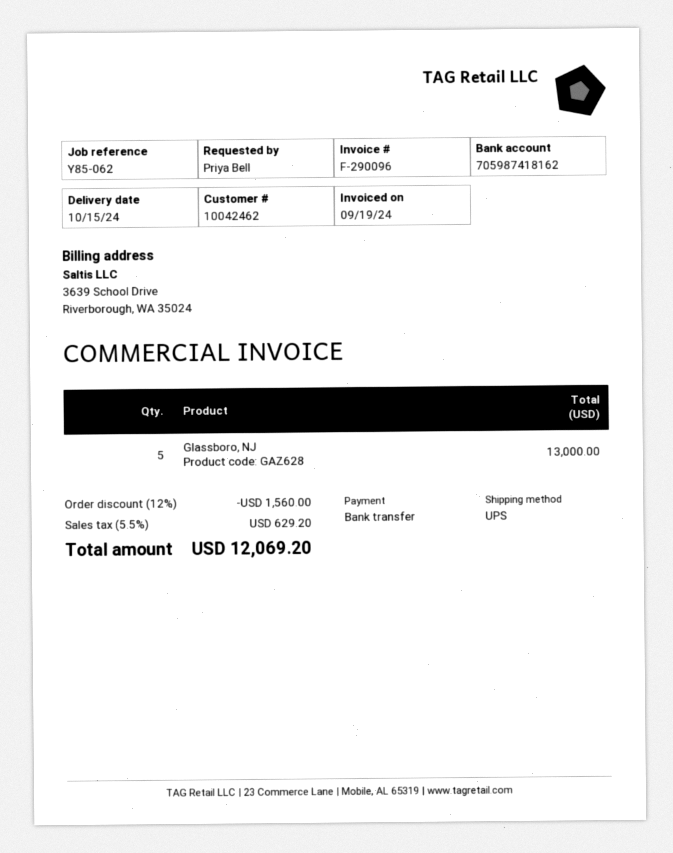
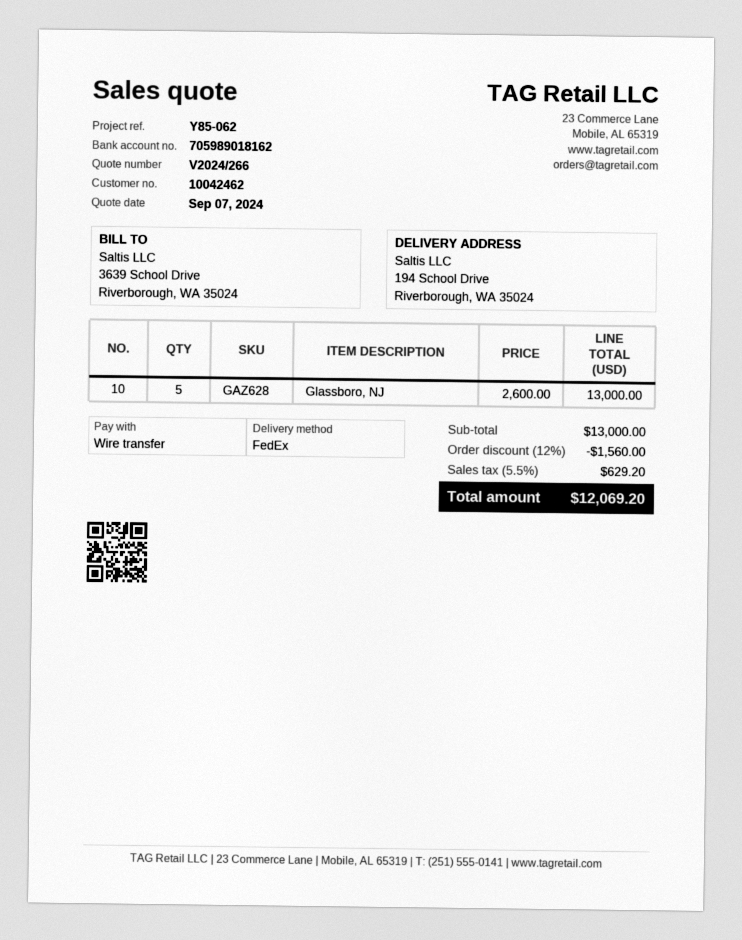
bank account: 705987418162 -> 705989018162
shipping method: UPS -> FedEx

